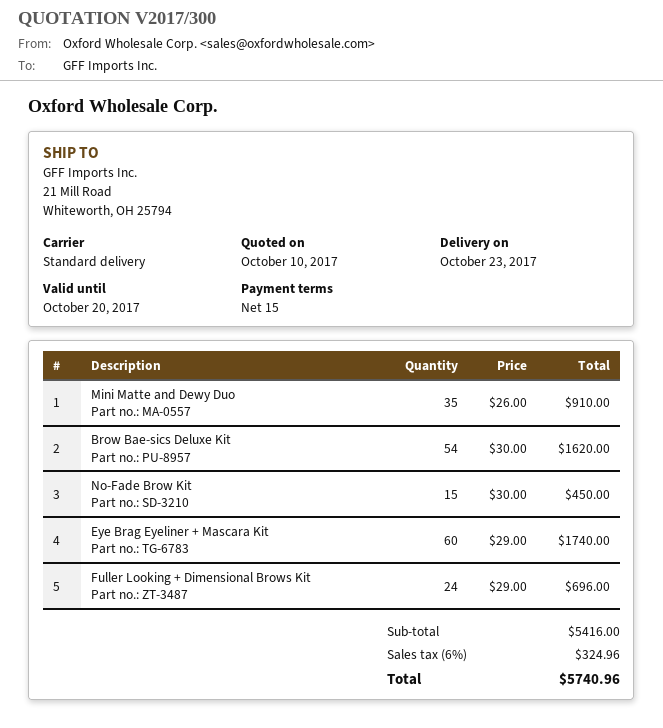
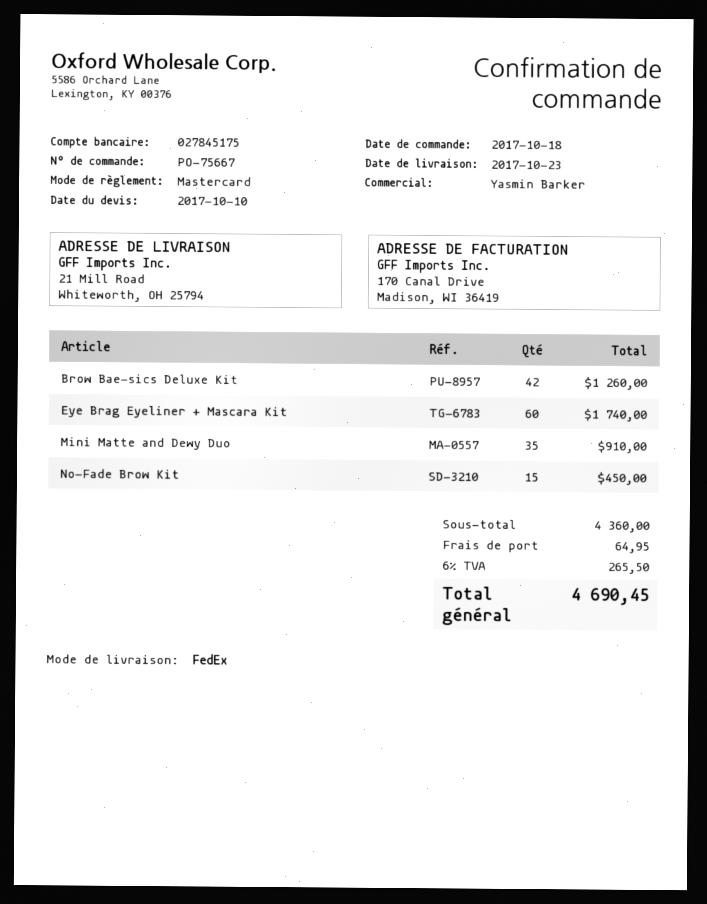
shipping method: standard -> FedEx
Brow Bae-sics Deluxe Kit: 54 for 1620.00 -> 42 for 1260.00
Fuller Looking + Dimensional Brows Kit: 24 for 696.00 -> none
subtotal: 5416.00 -> 4360.00
shipping: none -> 64.95
tax: 6% = 324.96 -> 6% = 265.50
total: 5740.96 -> 4690.45

